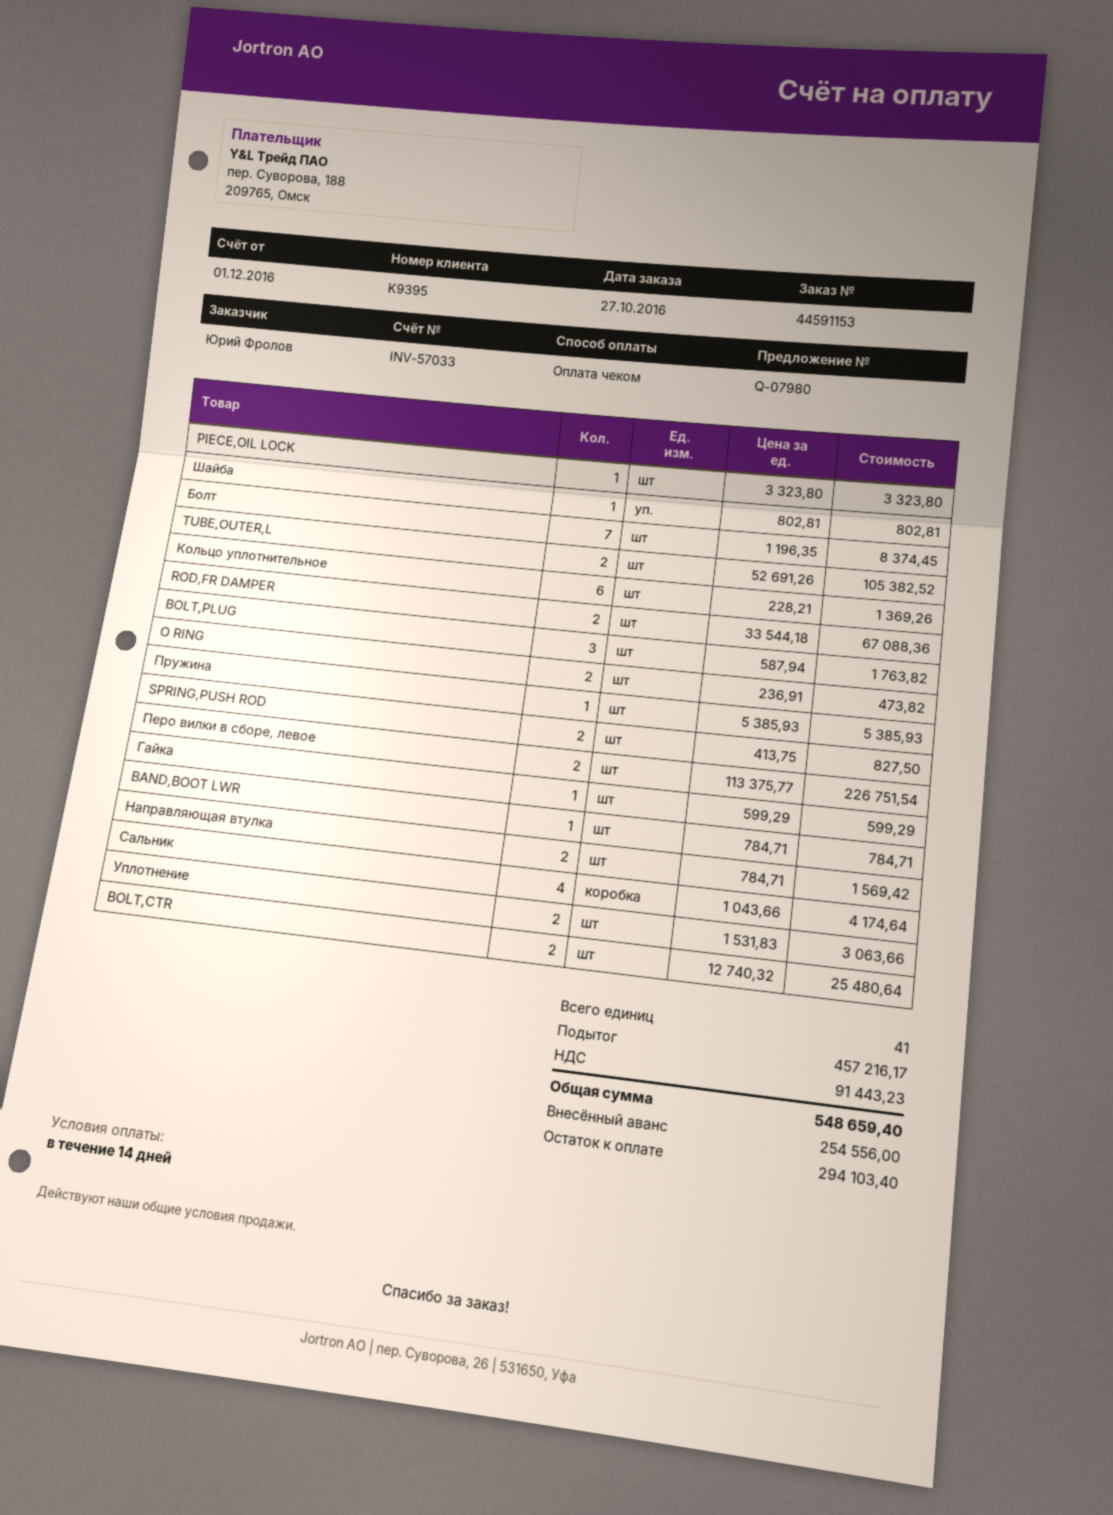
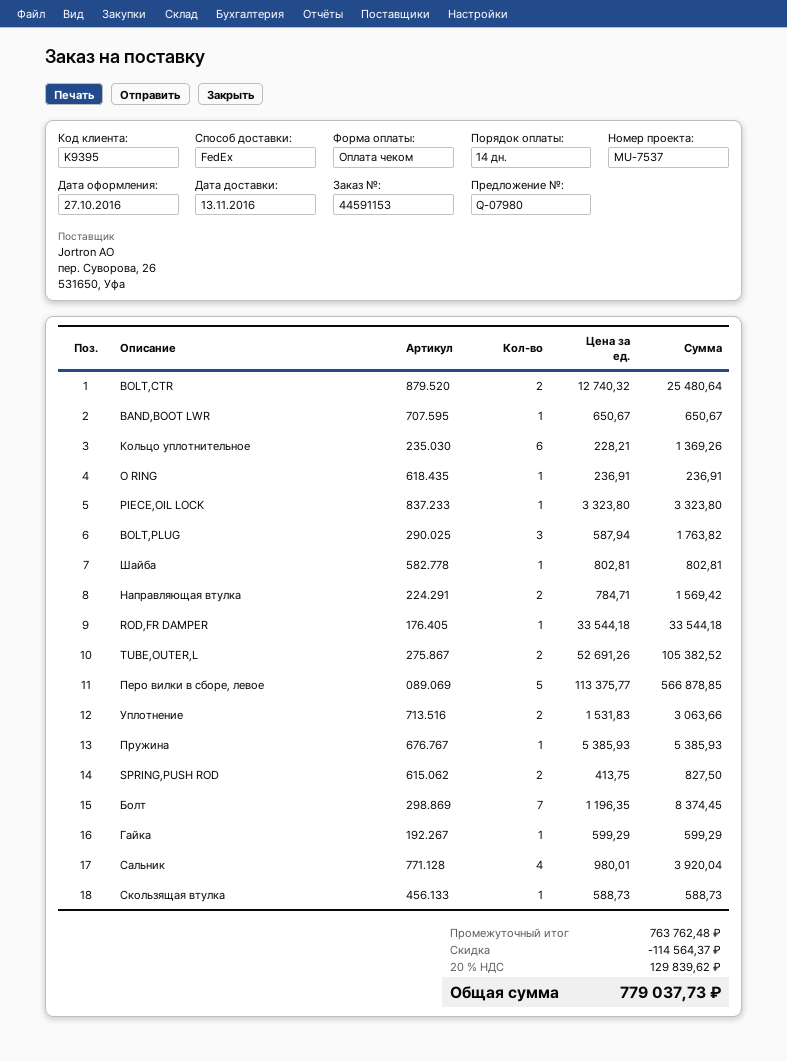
ROD,FR DAMPER: 2 x 33544.18 = 67088.36 -> 1 x 33544.18 = 33544.18
O RING: 2 x 236.91 = 473.82 -> 1 x 236.91 = 236.91
Перо вилки в сборе, левое: 2 x 113375.77 = 226751.54 -> 5 x 113375.77 = 566878.85
BAND,BOOT LWR: 1 x 784.71 = 784.71 -> 1 x 650.67 = 650.67
Сальник: 4 x 1043.66 = 4174.64 -> 4 x 980.01 = 3920.04
Скользящая втулка: none -> 1 x 588.73 = 588.73
subtotal: 457216.17 -> 763762.48
discount: none -> 114564.37
tax: 91443.23 -> 129839.62
total: 548659.40 -> 779037.73

